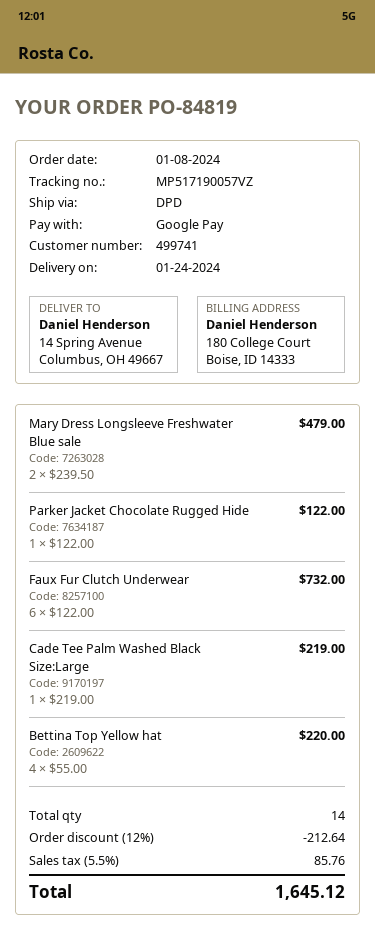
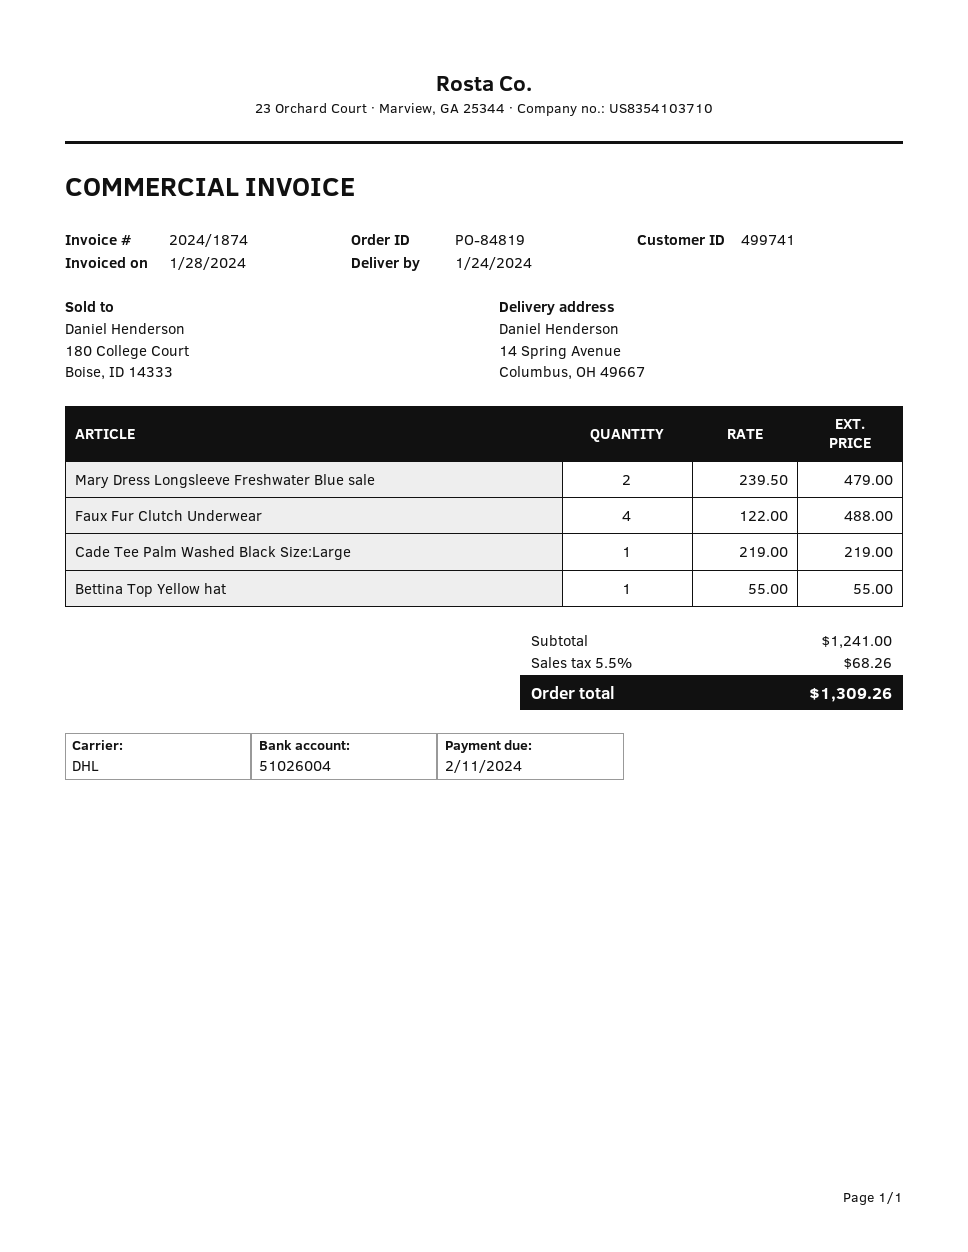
shipping method: DPD -> DHL
Parker Jacket Chocolate Rugged Hide: 1 x 122.00 = 122.00 -> none
Faux Fur Clutch Underwear: 6 x 122.00 = 732.00 -> 4 x 122.00 = 488.00
Bettina Top Yellow hat: 4 x 55.00 = 220.00 -> 1 x 55.00 = 55.00
discount: 12% = 212.64 -> none
tax: 5.5% = 85.76 -> 5.5% = 68.26
total: 1645.12 -> 1309.26

